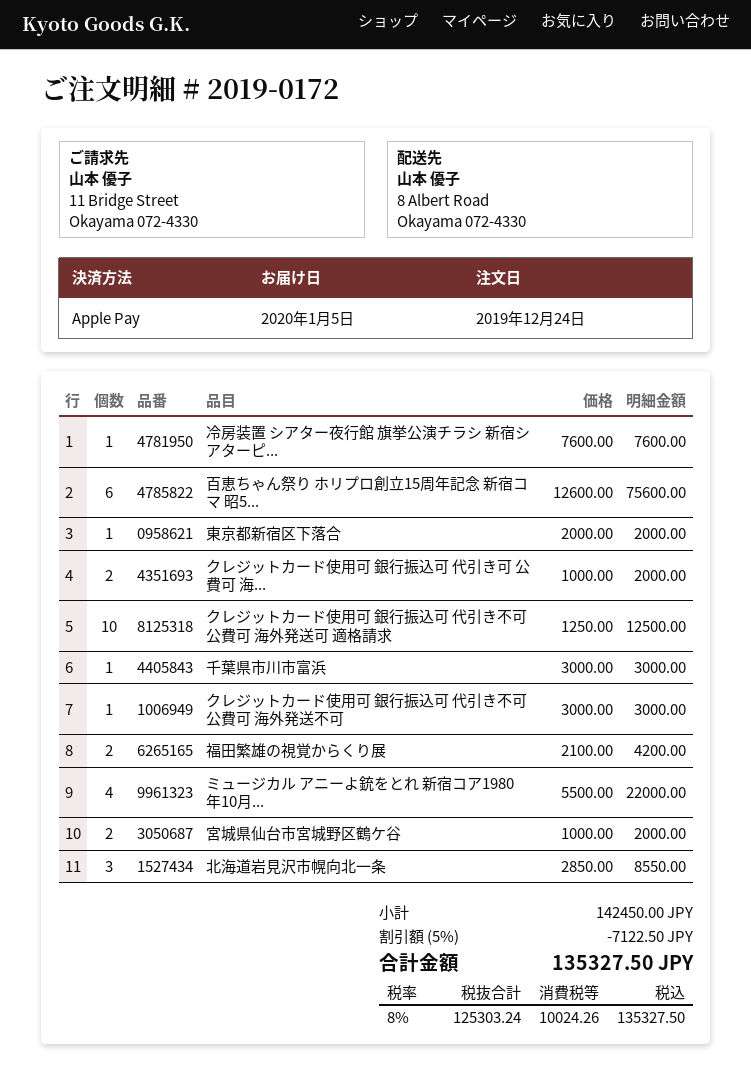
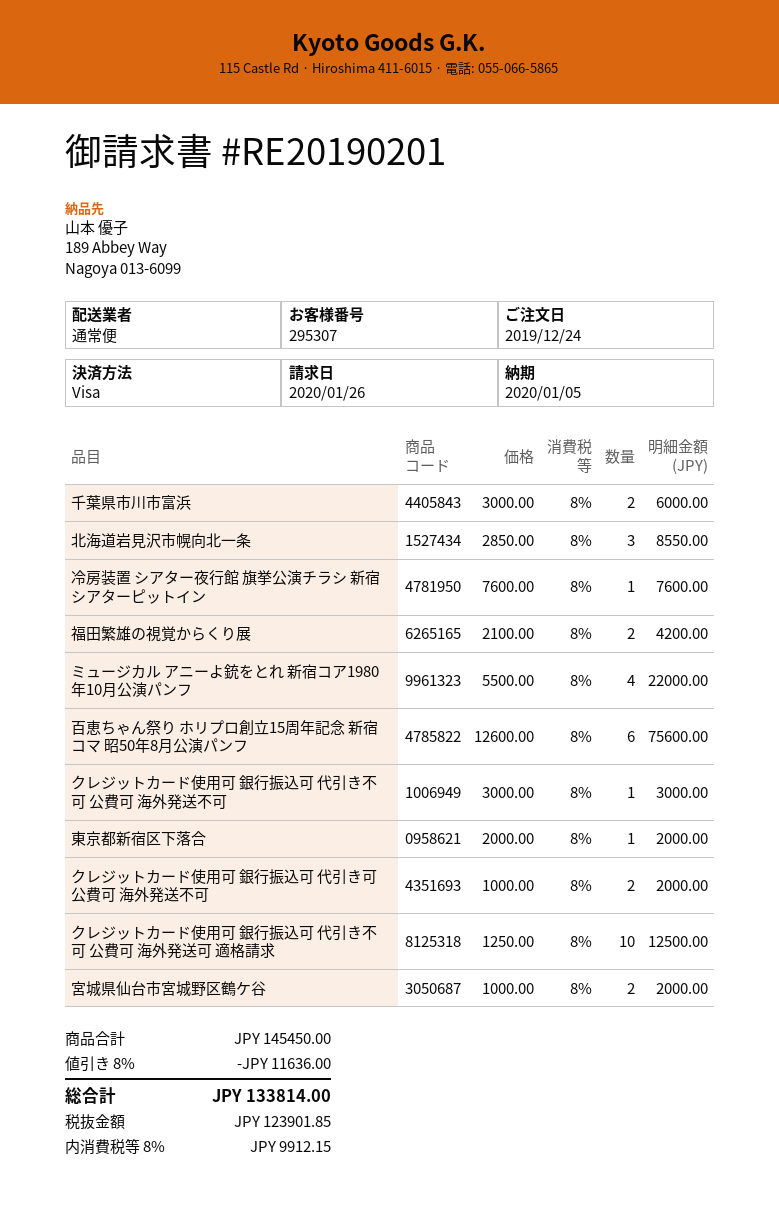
payment method: Apple Pay -> Visa
ship to: 8 Albert Road, Okayama 072-4330 -> 189 Abbey Way, Nagoya 013-6099
千葉県市川市富浜: 1 x 3000.00 = 3000.00 -> 2 x 3000.00 = 6000.00
subtotal: 142450.00 -> 145450.00
discount: 5% = 7122.50 -> 8% = 11636.00
net: 125303.24 -> 123901.85
tax: 8% = 10024.26 -> 8% = 9912.15
total: 135327.50 -> 133814.00

